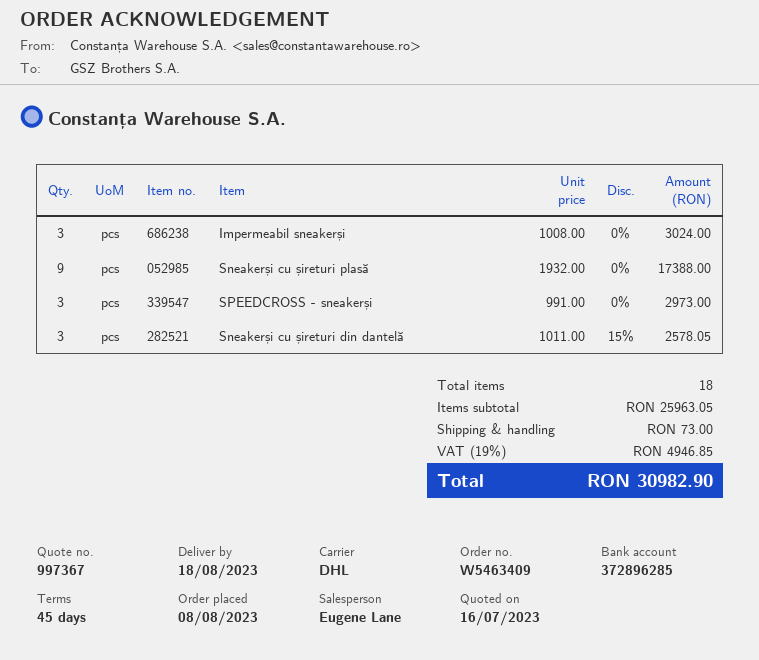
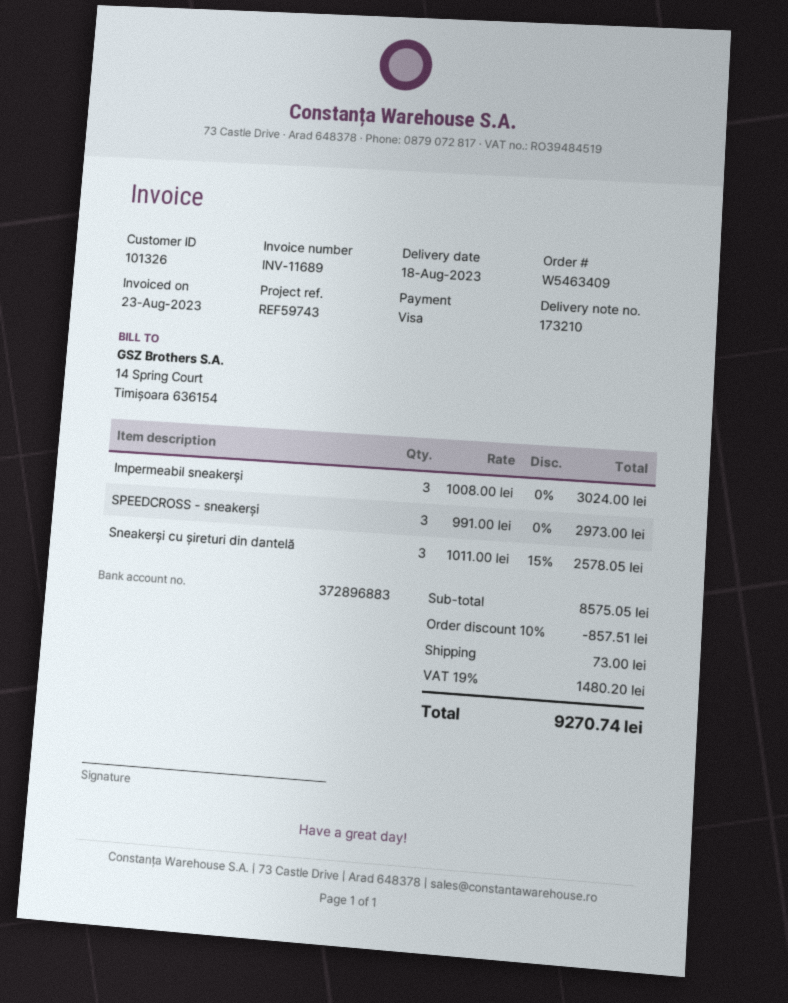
bank account: 372896285 -> 372896883
Sneakerși cu șireturi plasă: 9 x 1932.00 = 17388.00 -> none
subtotal: 25963.05 -> 8575.05
discount: none -> 10% = 857.51
tax: 19% = 4946.85 -> 19% = 1480.20
total: 30982.90 -> 9270.74

